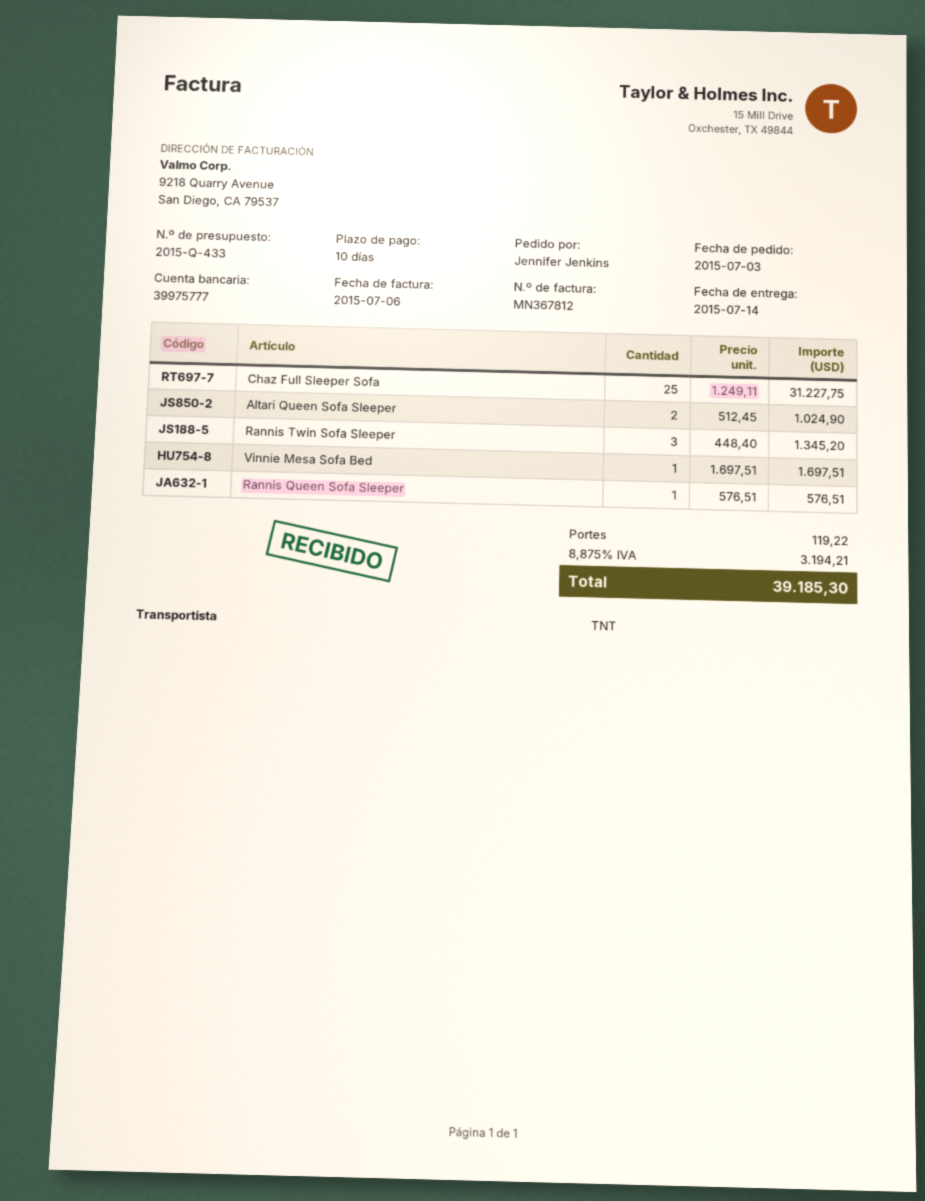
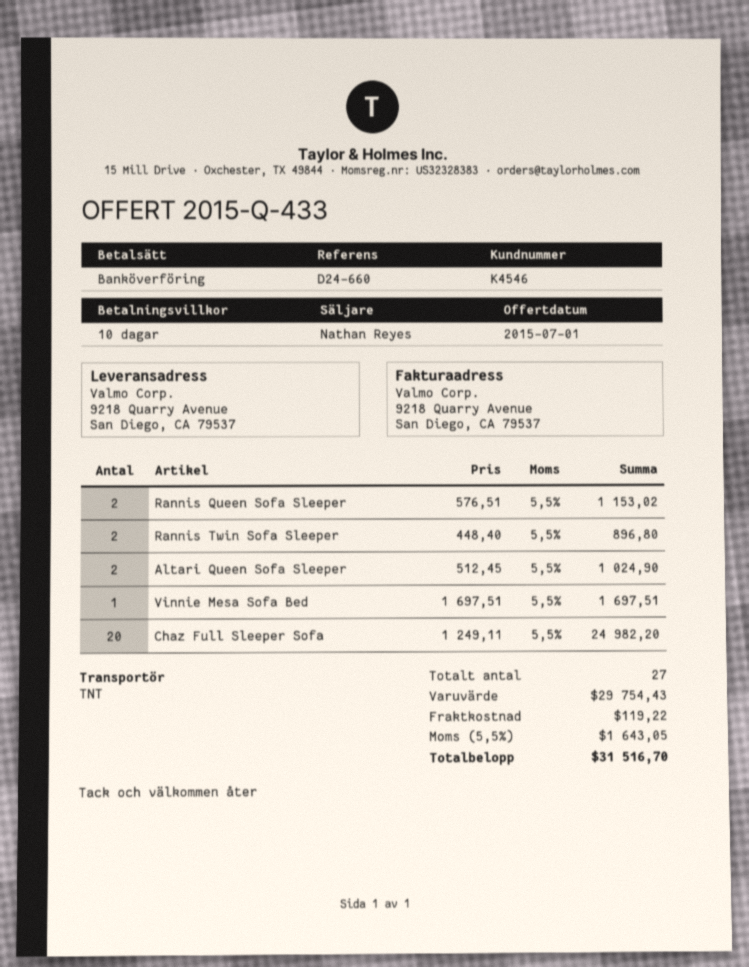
Chaz Full Sleeper Sofa: 25 x 1249.11 = 31227.75 -> 20 x 1249.11 = 24982.20
Rannis Twin Sofa Sleeper: 3 x 448.40 = 1345.20 -> 2 x 448.40 = 896.80
Rannis Queen Sofa Sleeper: 1 x 576.51 = 576.51 -> 2 x 576.51 = 1153.02
tax: 8.875% = 3194.21 -> 5.5% = 1643.05
total: 39185.30 -> 31516.70

